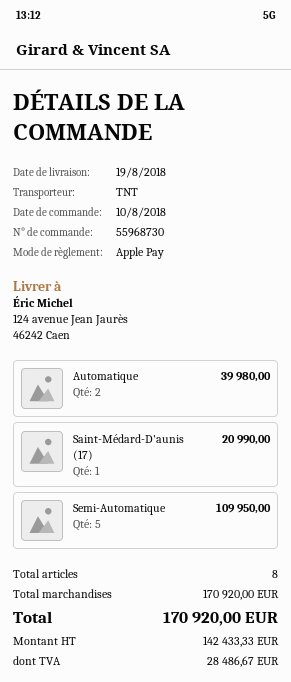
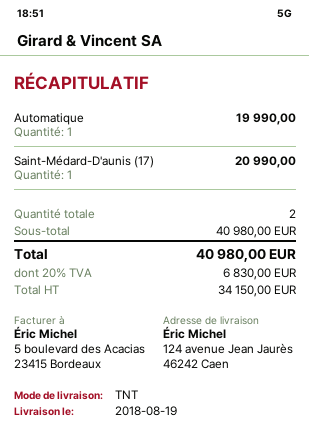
Automatique: 2 for 39980.00 -> 1 for 19990.00
Semi-Automatique: 5 for 109950.00 -> none
total quantity: 8 -> 2
subtotal: 170920.00 -> 40980.00
net: 142433.33 -> 34150.00
tax: 28486.67 -> 6830.00
total: 170920.00 -> 40980.00

